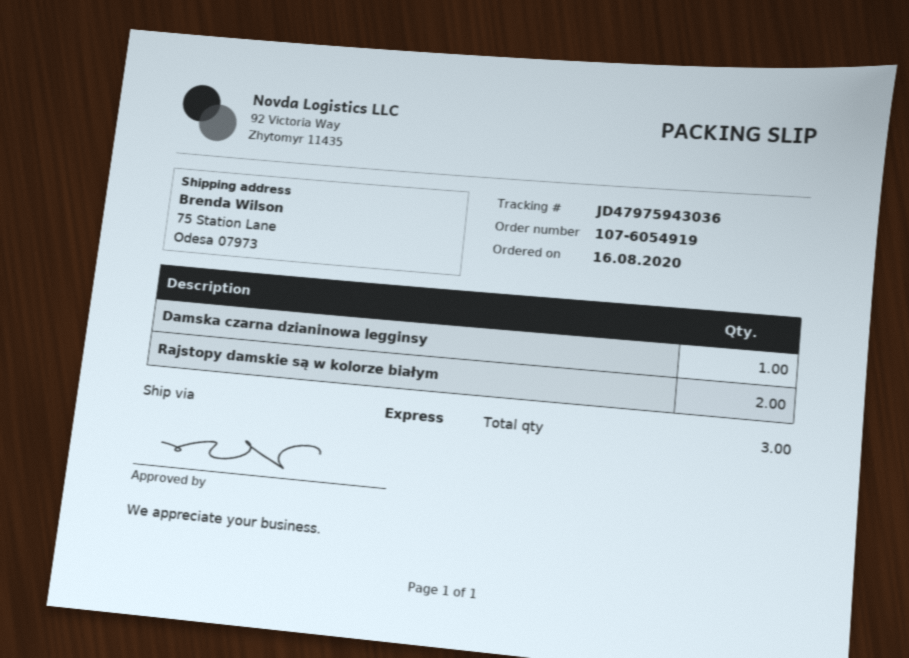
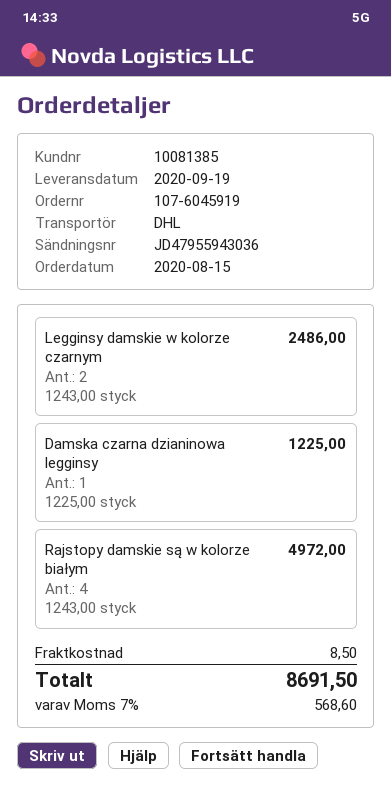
order number: 107-6054919 -> 107-6045919
order date: 2020-08-16 -> 2020-08-15
shipping method: express -> DHL
tracking number: JD47975943036 -> JD47955943036
Rajstopy damskie są w kolorze białym: 2 -> 4
Legginsy damskie w kolorze czarnym: none -> 2

